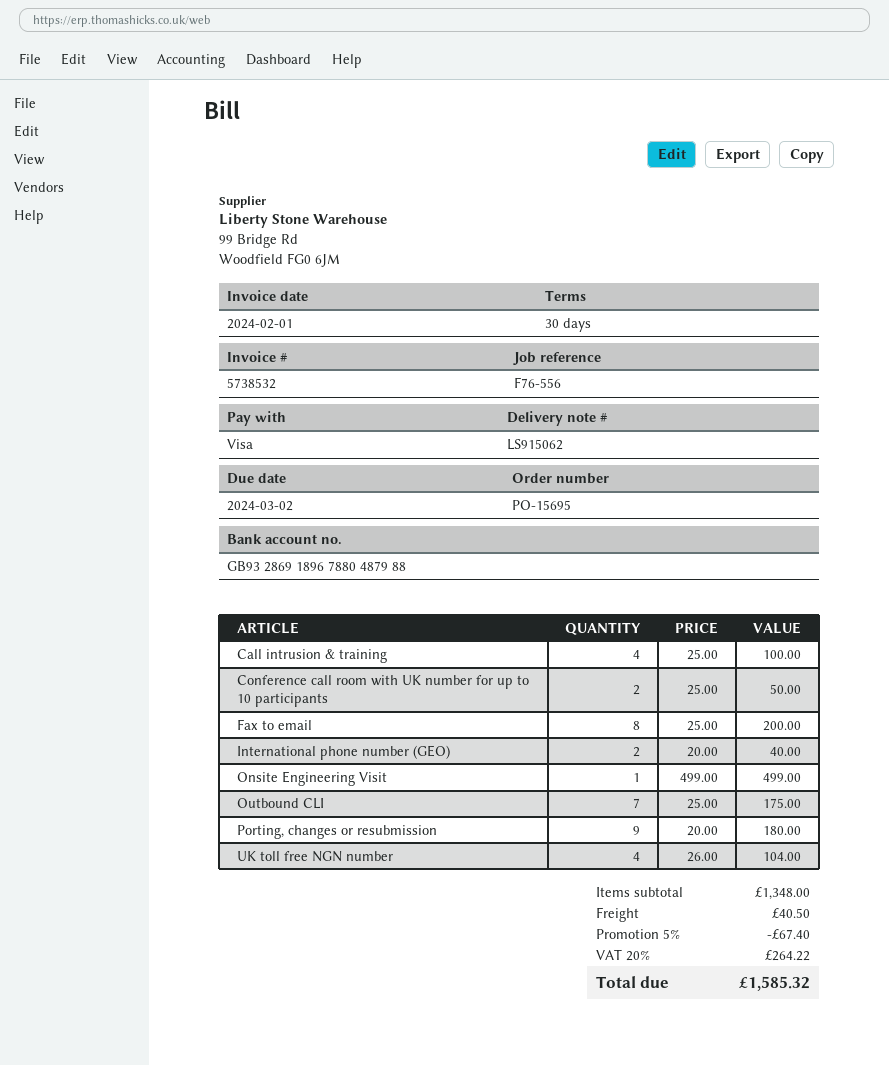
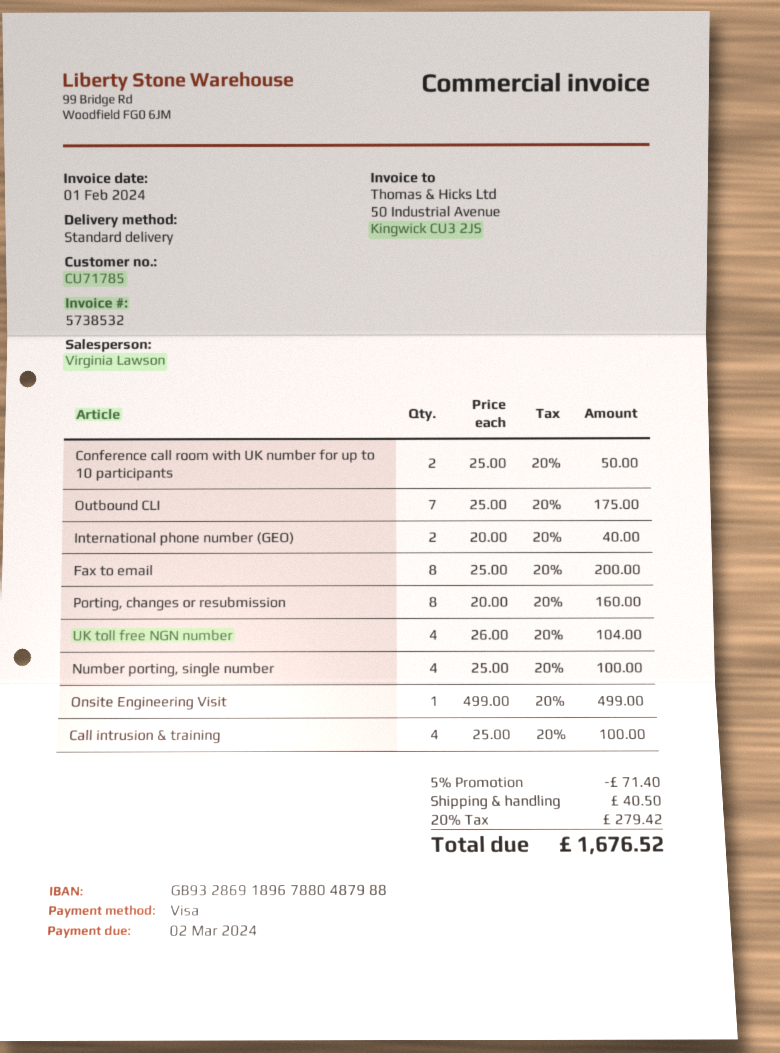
Porting, changes or resubmission: 9 x 20.00 = 180.00 -> 8 x 20.00 = 160.00
Number porting, single number: none -> 4 x 25.00 = 100.00
discount: 5% = 67.40 -> 5% = 71.40
tax: 20% = 264.22 -> 20% = 279.42
total: 1585.32 -> 1676.52

